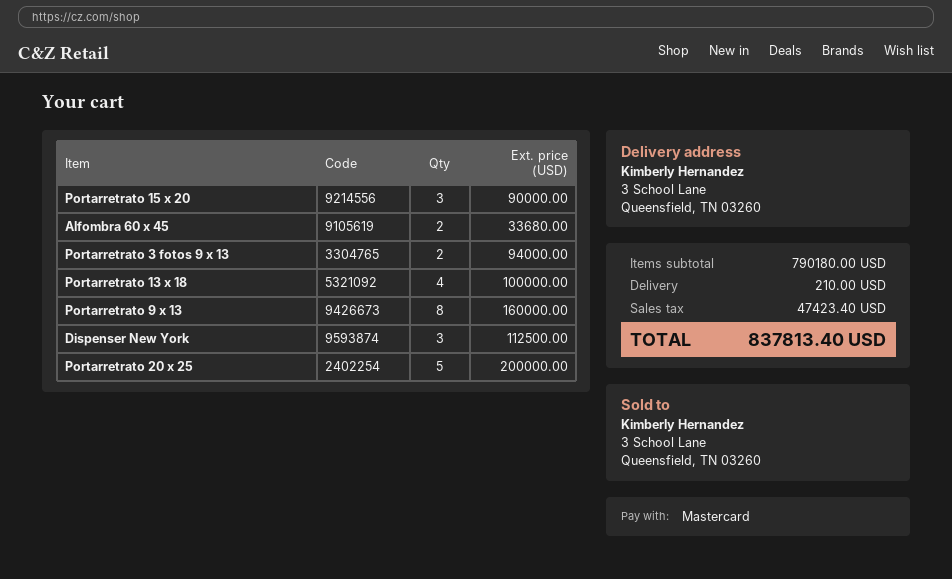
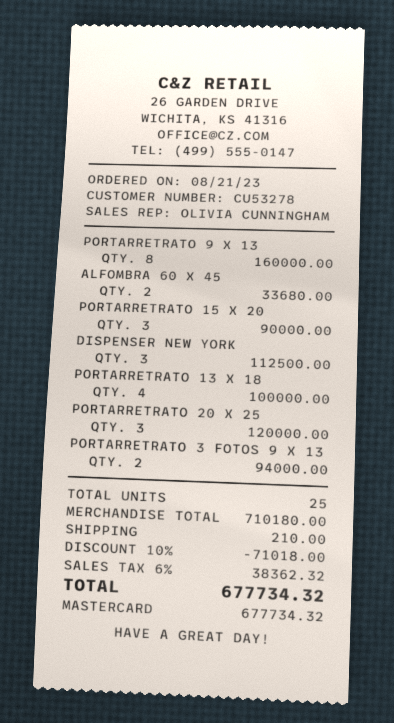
Portarretrato 20 x 25: 5 for 200000.00 -> 3 for 120000.00
subtotal: 790180.00 -> 710180.00
discount: none -> 10% = 71018.00
tax: 47423.40 -> 38362.32
total: 837813.40 -> 677734.32

